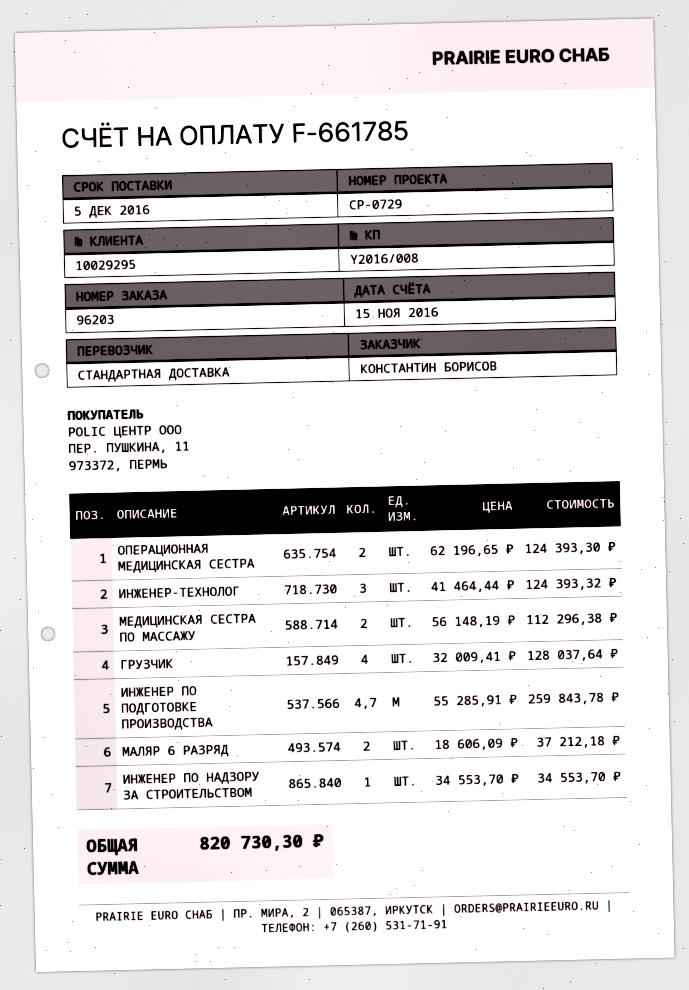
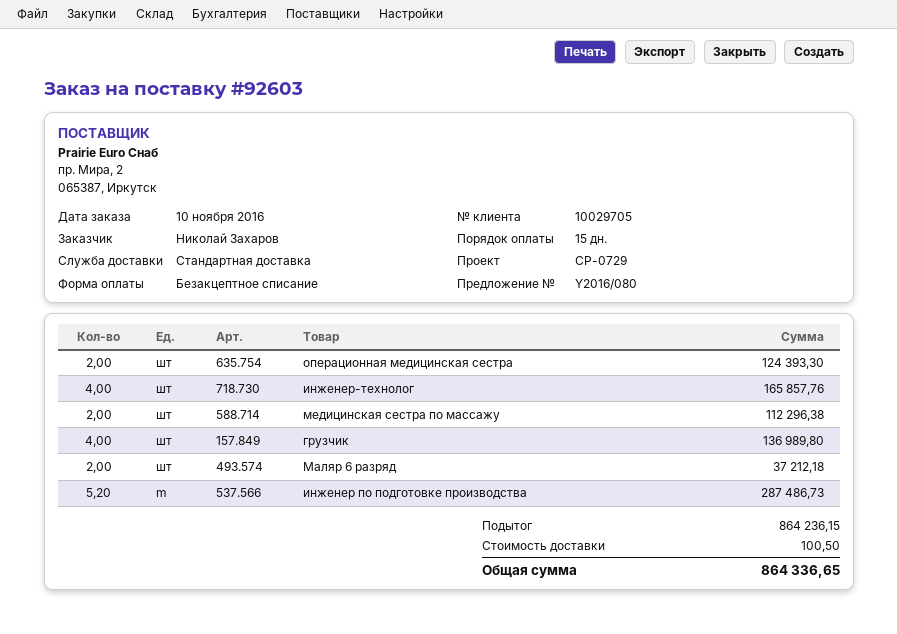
quote number: Y2016/008 -> Y2016/080
order number: 96203 -> 92603
customer number: 10029295 -> 10029705
ordered by: КОНСТАНТИН БОРИСОВ -> Николай Захаров
ИНЖЕНЕР-ТЕХНОЛОГ: 3 for 124393.32 -> 4 for 165857.76
ГРУЗЧИК: 4 for 128037.64 -> 4 for 136989.80
ИНЖЕНЕР ПО ПОДГОТОВКЕ ПРОИЗВОДСТВА: 4.7 for 259843.78 -> 5.2 for 287486.73
ИНЖЕНЕР ПО НАДЗОРУ ЗА СТРОИТЕЛЬСТВОМ: 1 for 34553.70 -> none
shipping: none -> 100.50
total: 820730.30 -> 864336.65

